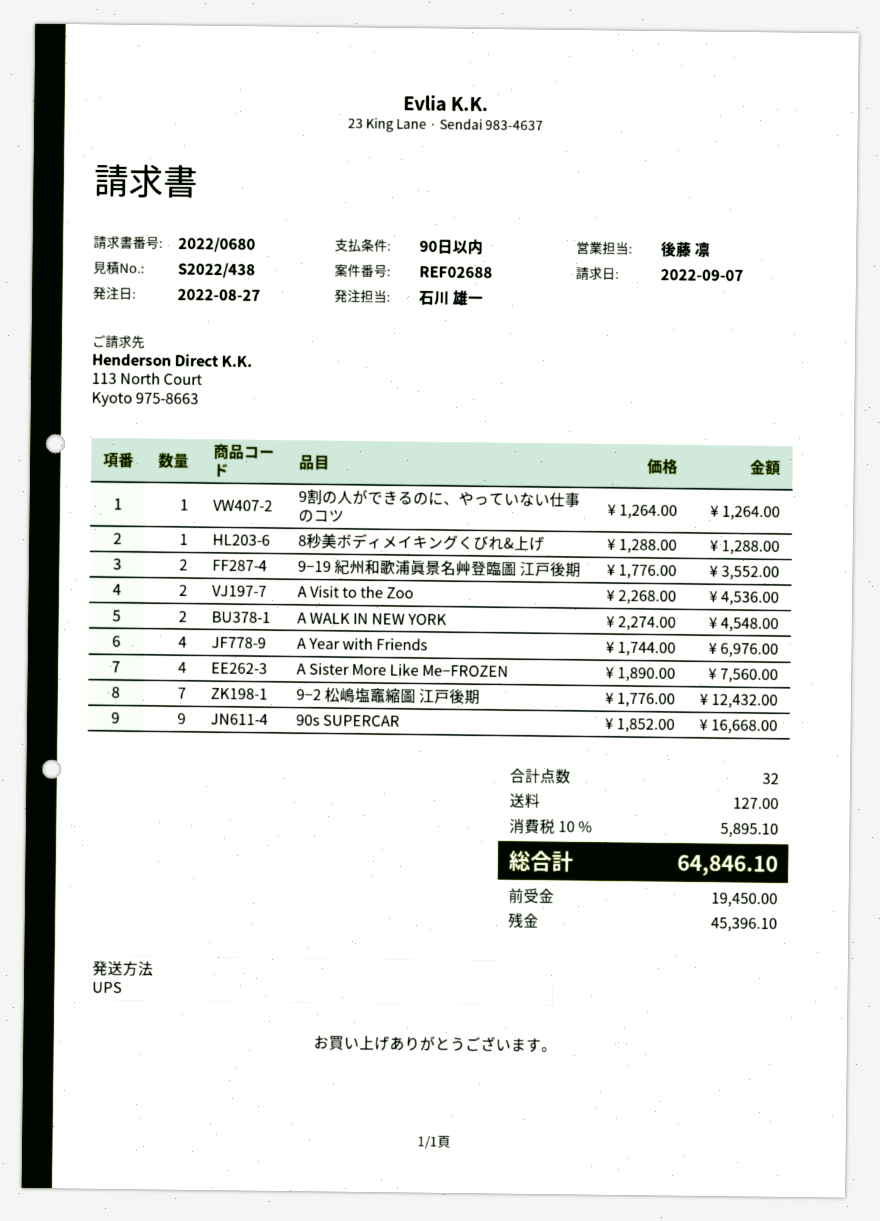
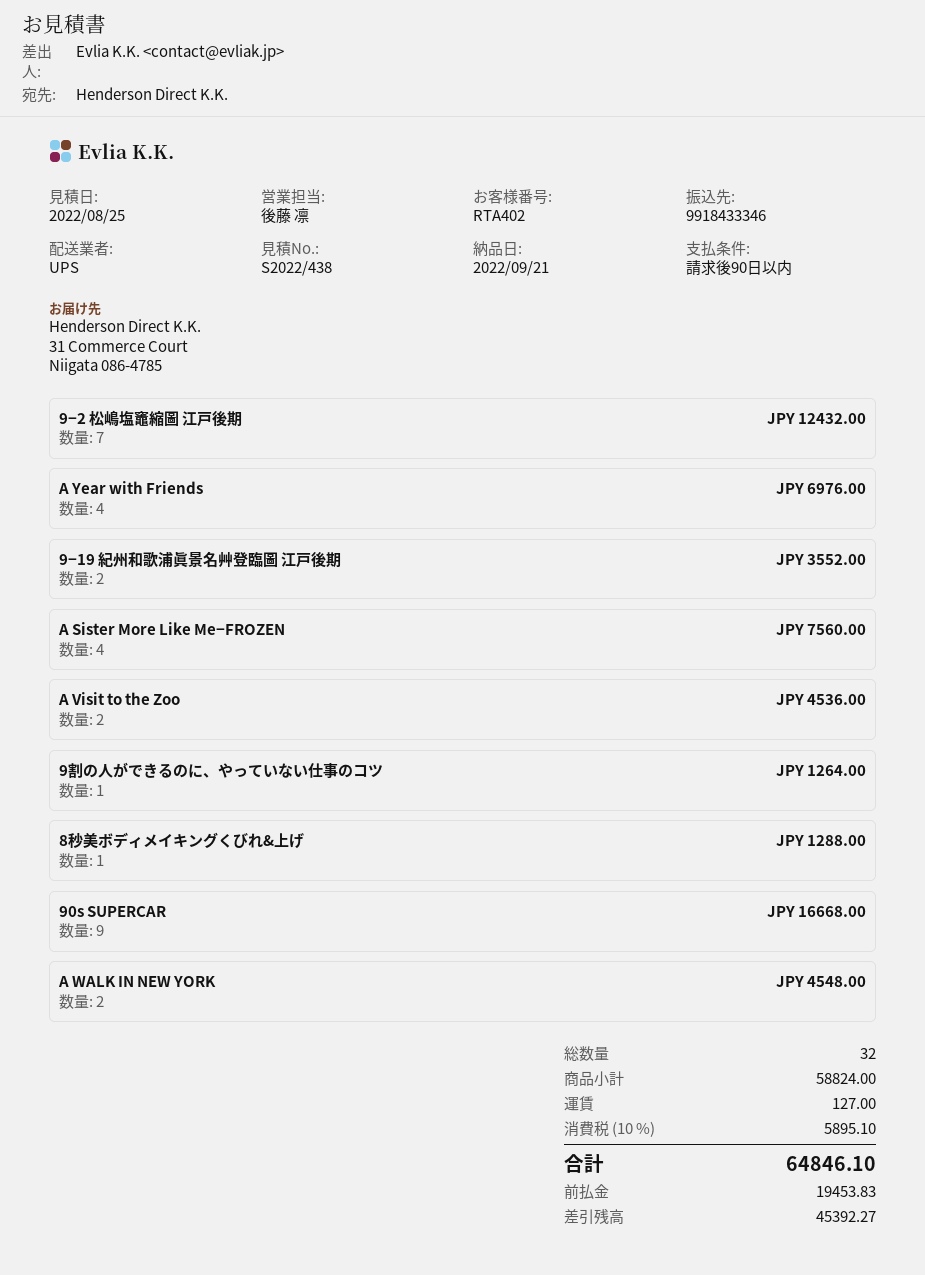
deposit: 19450.00 -> 19453.83
balance: 45396.10 -> 45392.27

